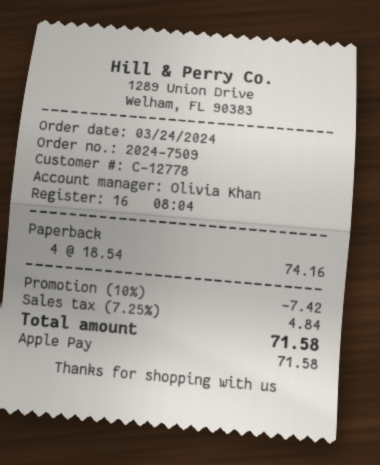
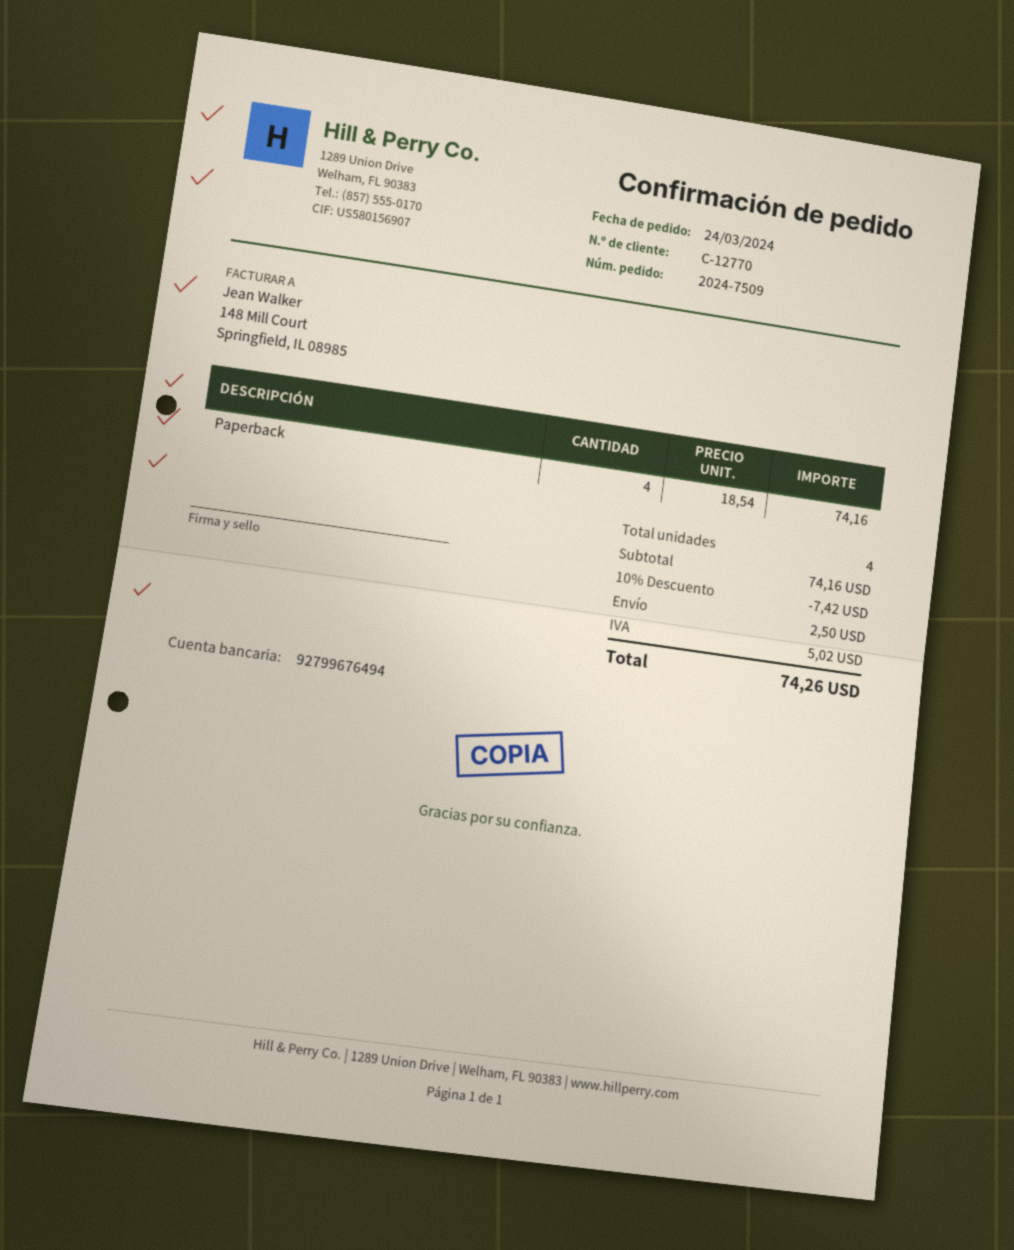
customer number: C-12778 -> C-12770
shipping: none -> 2.50
tax: 4.84 -> 5.02
total: 71.58 -> 74.26

